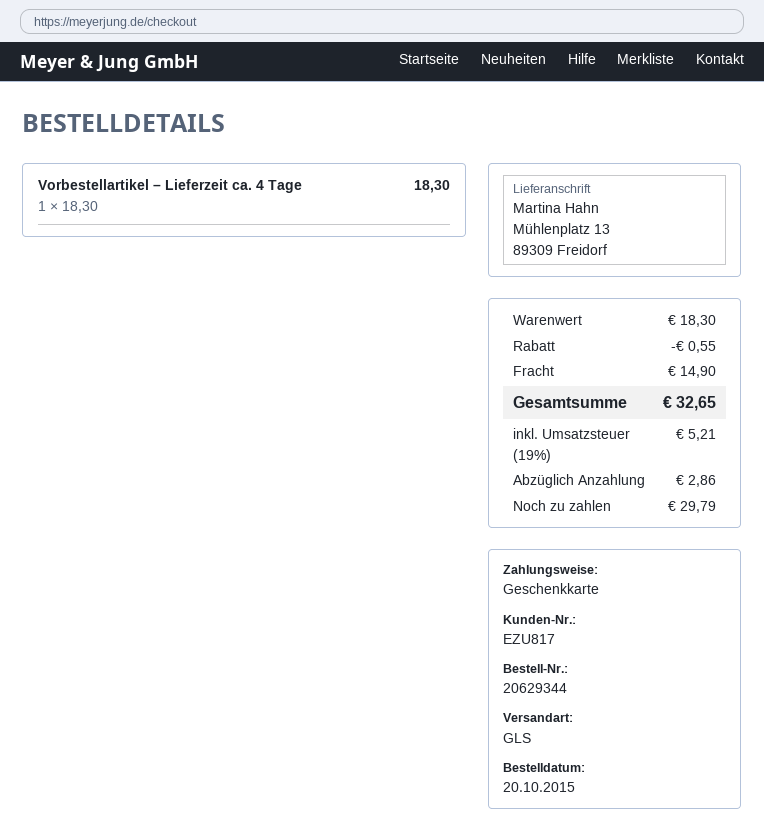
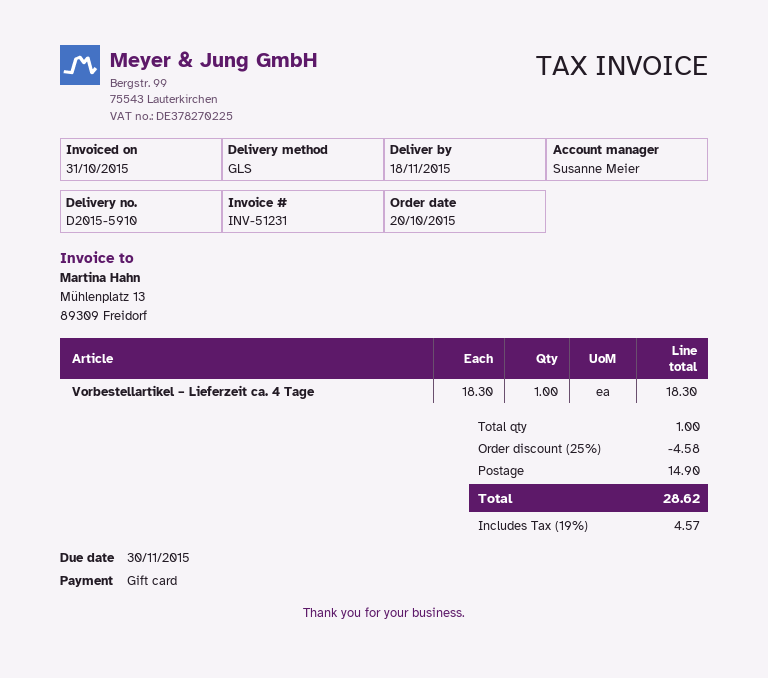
discount: 0.55 -> 4.58
tax: 19% = 5.21 -> 19% = 4.57
total: 32.65 -> 28.62

